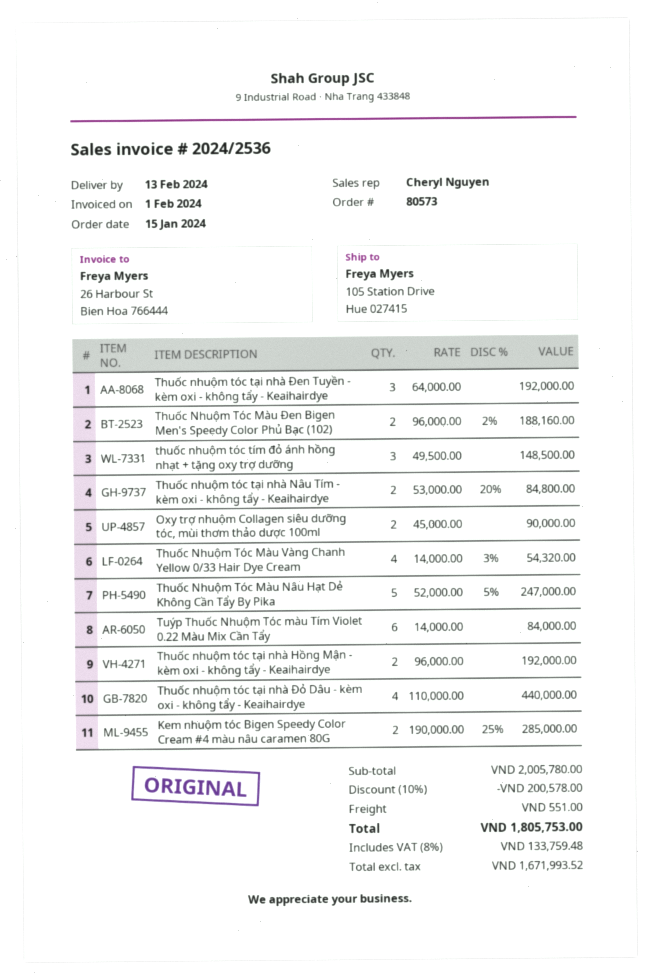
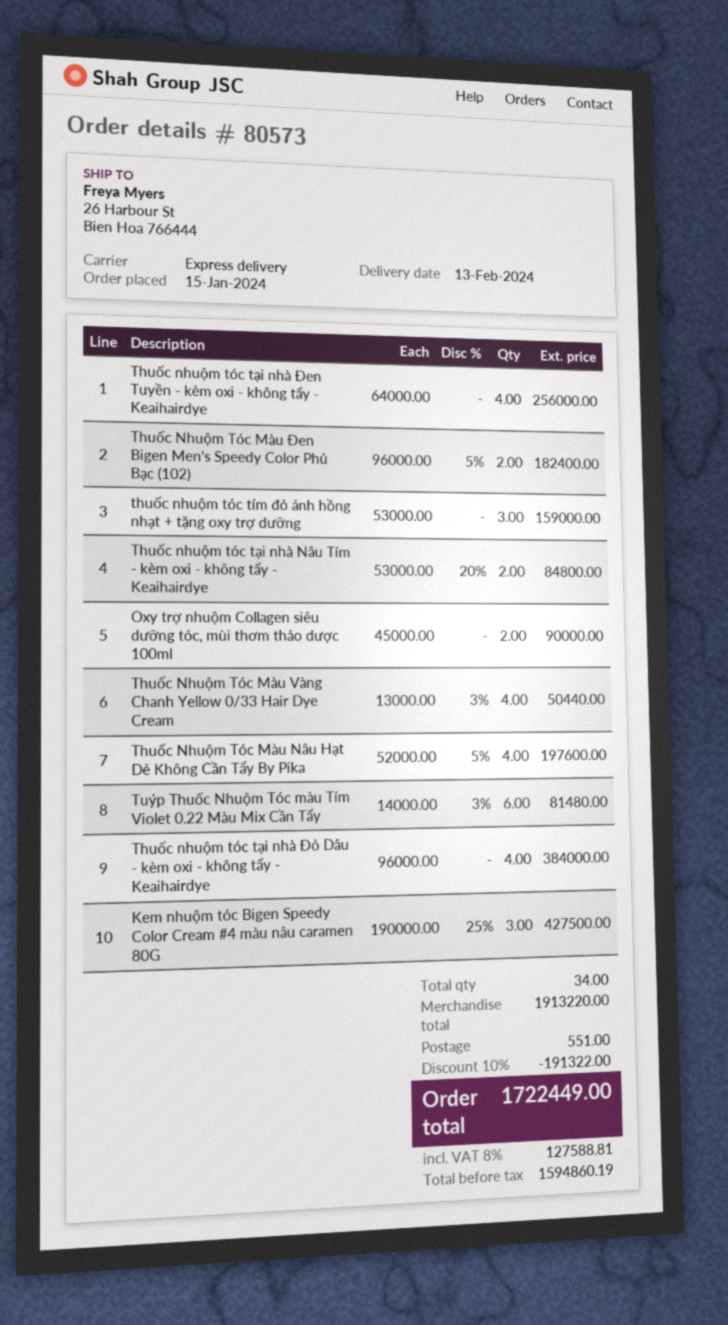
ship to: 105 Station Drive, Hue 027415 -> 26 Harbour St, Bien Hoa 766444
Thuốc nhuộm tóc tại nhà Đen Tuyền - kèm oxi - không tẩy - Keaihairdye: 3 x 64000.00 = 192000.00 -> 4 x 64000.00 = 256000.00
Thuốc Nhuộm Tóc Màu Đen Bigen Men's Speedy Color Phủ Bạc (102): 2 x 96000.00 - 2% = 188160.00 -> 2 x 96000.00 - 5% = 182400.00
thuốc nhuộm tóc tím đỏ ánh hồng nhạt + tặng oxy trợ dưỡng: 3 x 49500.00 = 148500.00 -> 3 x 53000.00 = 159000.00
Thuốc Nhuộm Tóc Màu Vàng Chanh Yellow 0/33 Hair Dye Cream: 4 x 14000.00 - 3% = 54320.00 -> 4 x 13000.00 - 3% = 50440.00
Thuốc Nhuộm Tóc Màu Nâu Hạt Dẻ Không Cần Tẩy By Pika: 5 x 52000.00 - 5% = 247000.00 -> 4 x 52000.00 - 5% = 197600.00
Tuýp Thuốc Nhuộm Tóc màu Tím Violet 0.22 Màu Mix Cần Tẩy: 6 x 14000.00 = 84000.00 -> 6 x 14000.00 - 3% = 81480.00
Thuốc nhuộm tóc tại nhà Hồng Mận - kèm oxi - không tẩy - Keaihairdye: 2 x 96000.00 = 192000.00 -> none
Thuốc nhuộm tóc tại nhà Đỏ Dâu - kèm oxi - không tẩy - Keaihairdye: 4 x 110000.00 = 440000.00 -> 4 x 96000.00 = 384000.00
Kem nhuộm tóc Bigen Speedy Color Cream #4 màu nâu caramen 80G: 2 x 190000.00 - 25% = 285000.00 -> 3 x 190000.00 - 25% = 427500.00
subtotal: 2005780.00 -> 1913220.00
discount: 10% = 200578.00 -> 10% = 191322.00
net: 1671993.52 -> 1594860.19
tax: 8% = 133759.48 -> 8% = 127588.81
total: 1805753.00 -> 1722449.00

